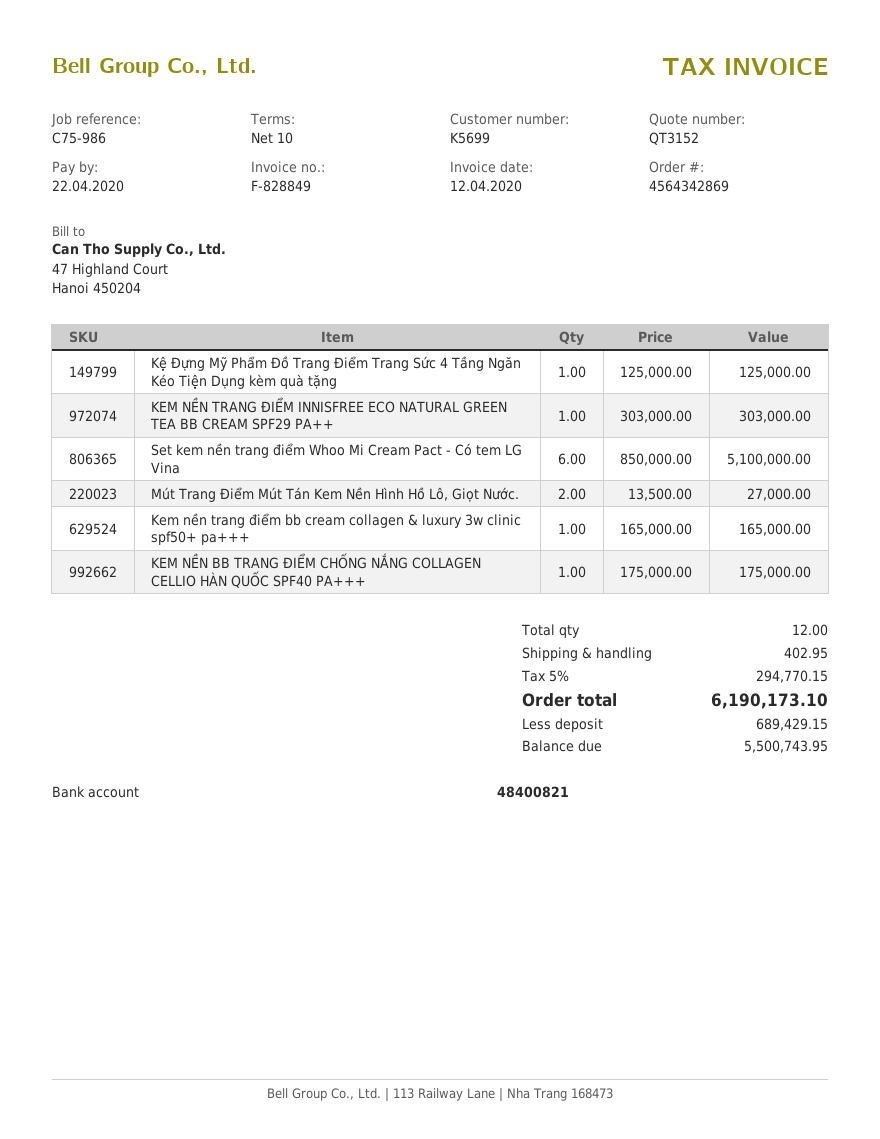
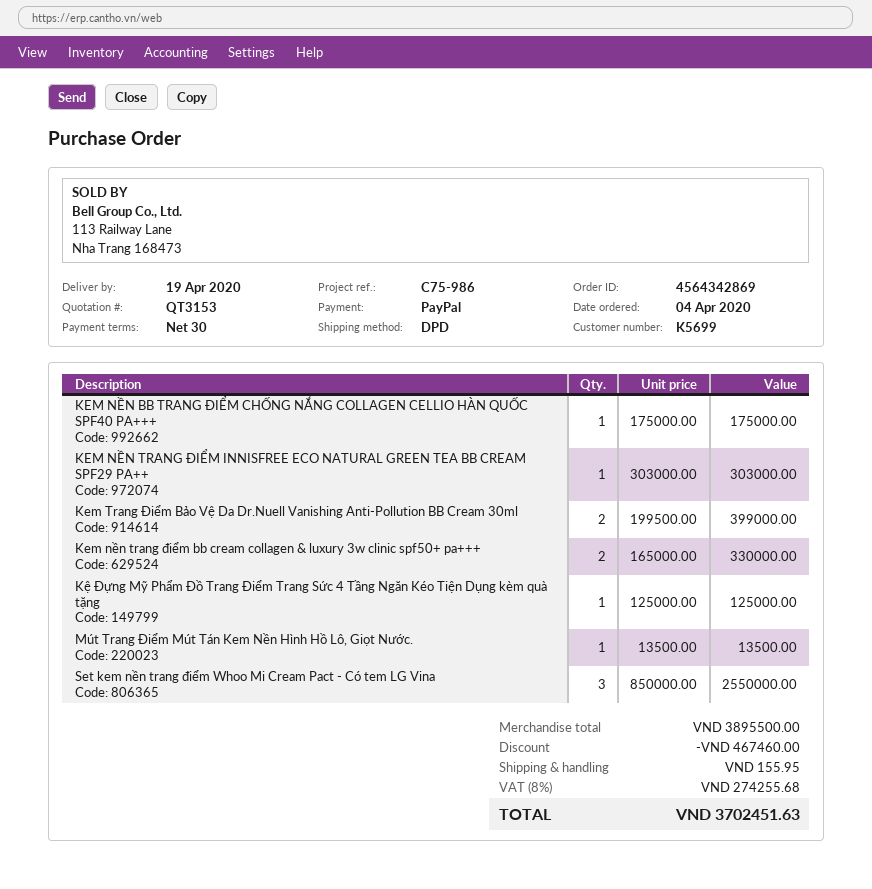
quote number: QT3152 -> QT3153
payment terms: 10 days -> 30 days
Set kem nền trang điểm Whoo Mi Cream Pact - Có tem LG Vina: 6 x 850000.00 = 5100000.00 -> 3 x 850000.00 = 2550000.00
Mút Trang Điểm Mút Tán Kem Nền Hình Hồ Lô, Giọt Nước.: 2 x 13500.00 = 27000.00 -> 1 x 13500.00 = 13500.00
Kem nền trang điểm bb cream collagen & luxury 3w clinic spf50+ pa+++: 1 x 165000.00 = 165000.00 -> 2 x 165000.00 = 330000.00
Kem Trang Điểm Bảo Vệ Da Dr.Nuell Vanishing Anti-Pollution BB Cream 30ml: none -> 2 x 199500.00 = 399000.00
discount: none -> 467460.00
shipping: 402.95 -> 155.95
tax: 5% = 294770.15 -> 8% = 274255.68
total: 6190173.10 -> 3702451.63

